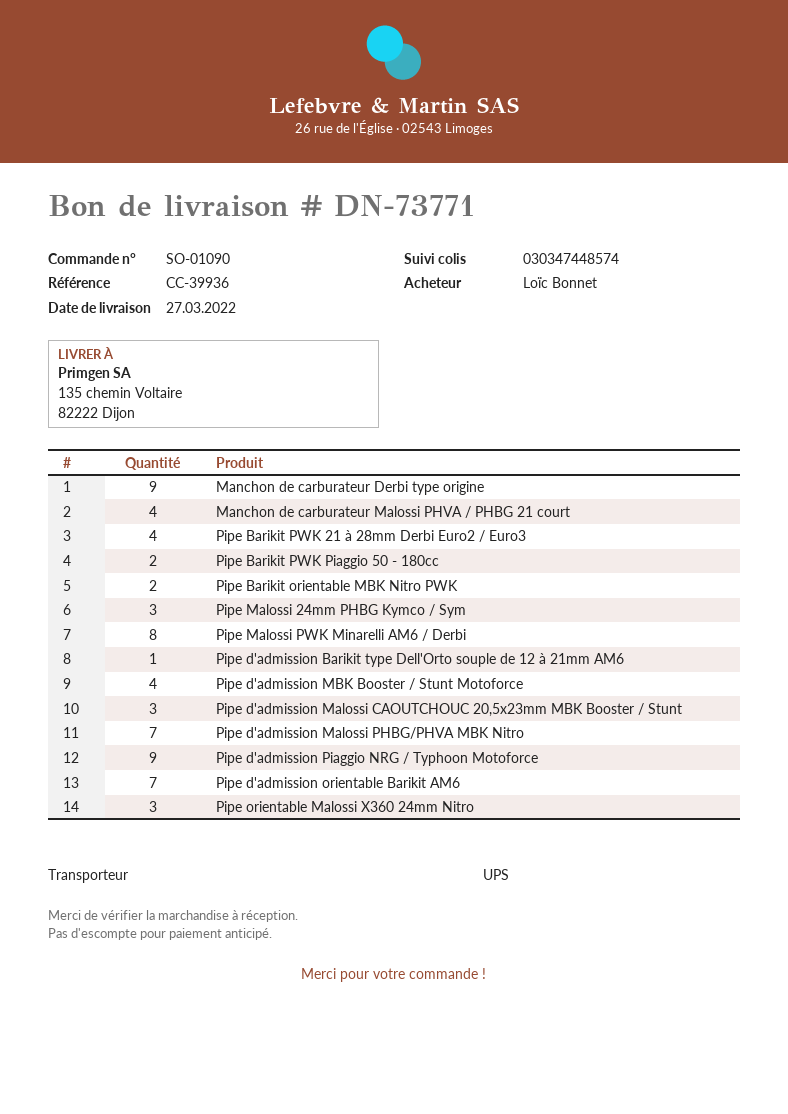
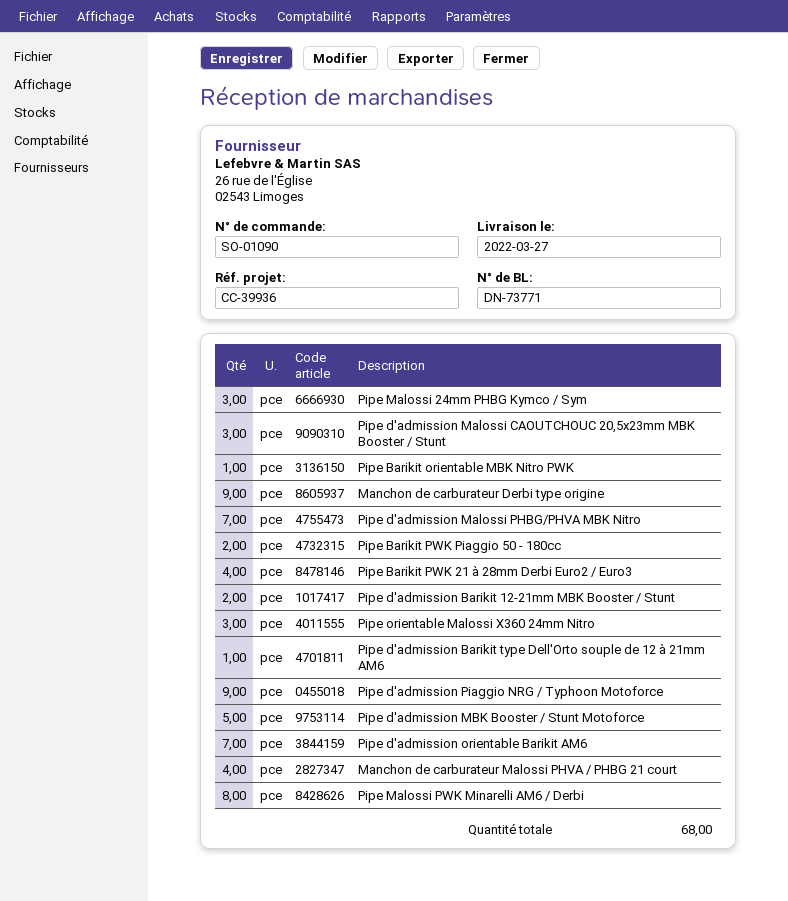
Pipe Barikit orientable MBK Nitro PWK: 2 -> 1
Pipe d'admission MBK Booster / Stunt Motoforce: 4 -> 5
Pipe d'admission Barikit 12-21mm MBK Booster / Stunt: none -> 2

